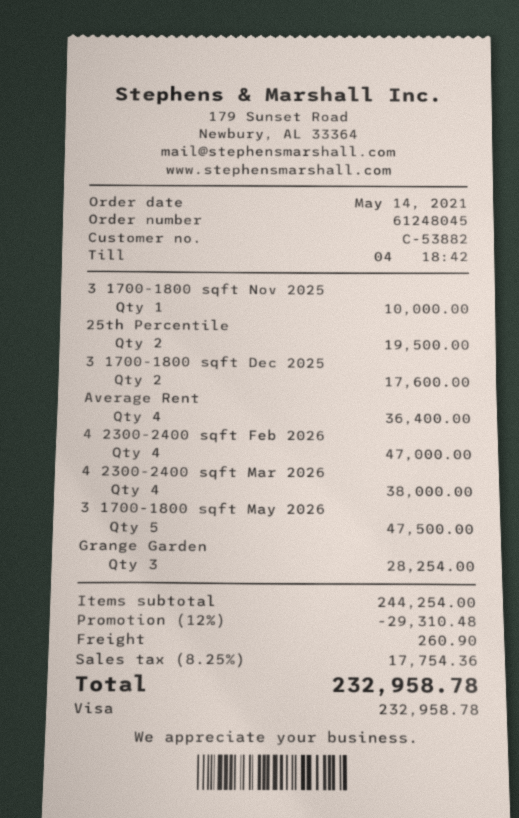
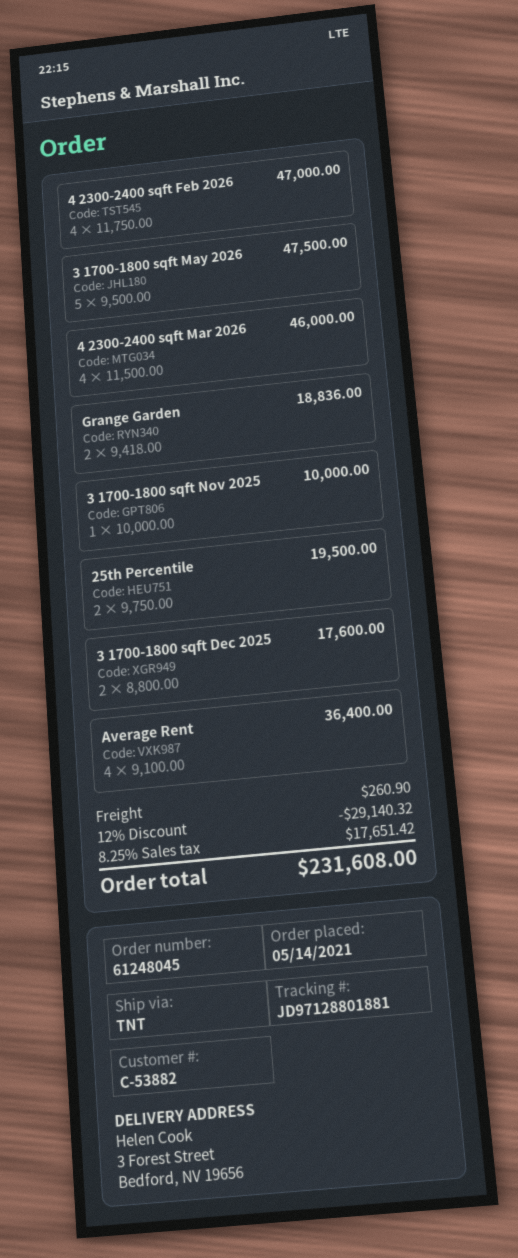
4 2300-2400 sqft Mar 2026: 4 for 38000.00 -> 4 for 46000.00
Grange Garden: 3 for 28254.00 -> 2 for 18836.00
discount: 12% = 29310.48 -> 12% = 29140.32
tax: 8.25% = 17754.36 -> 8.25% = 17651.42
total: 232958.78 -> 231608.00

